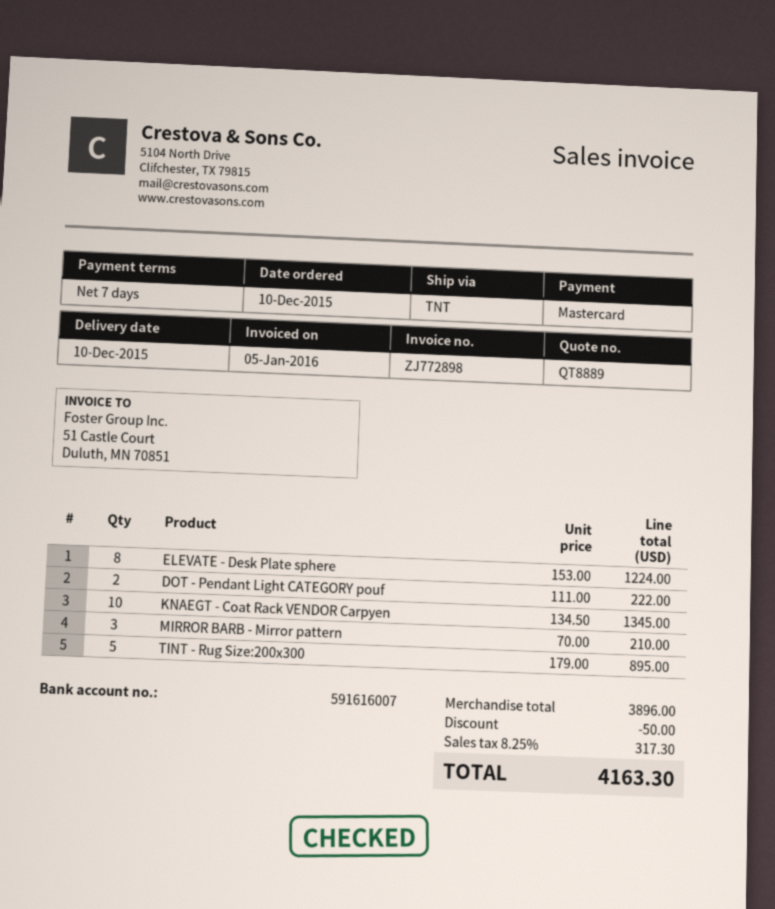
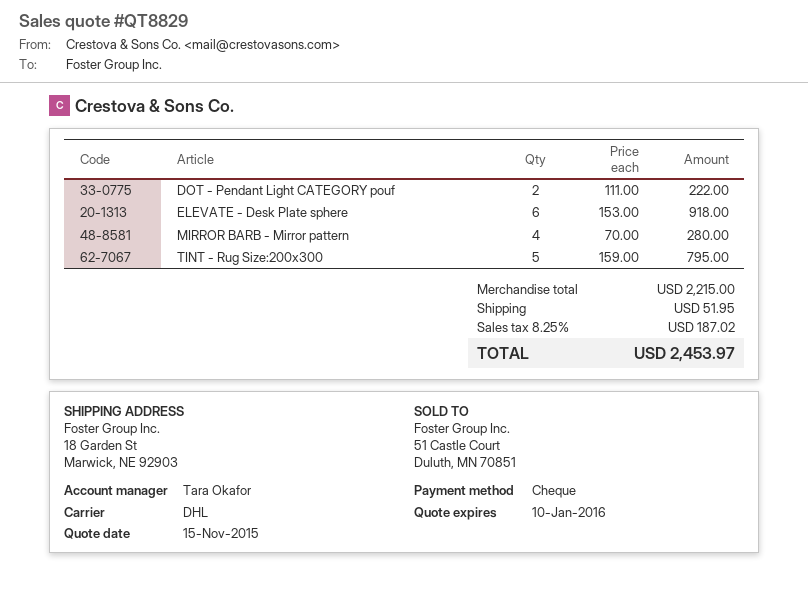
quote number: QT8889 -> QT8829
payment method: Mastercard -> cheque
shipping method: TNT -> DHL
ELEVATE - Desk Plate sphere: 8 x 153.00 = 1224.00 -> 6 x 153.00 = 918.00
KNAEGT - Coat Rack VENDOR Carpyen: 10 x 134.50 = 1345.00 -> none
MIRROR BARB - Mirror pattern: 3 x 70.00 = 210.00 -> 4 x 70.00 = 280.00
TINT - Rug Size:200x300: 5 x 179.00 = 895.00 -> 5 x 159.00 = 795.00
subtotal: 3896.00 -> 2215.00
discount: 50.00 -> none
shipping: none -> 51.95
tax: 8.25% = 317.30 -> 8.25% = 187.02
total: 4163.30 -> 2453.97

